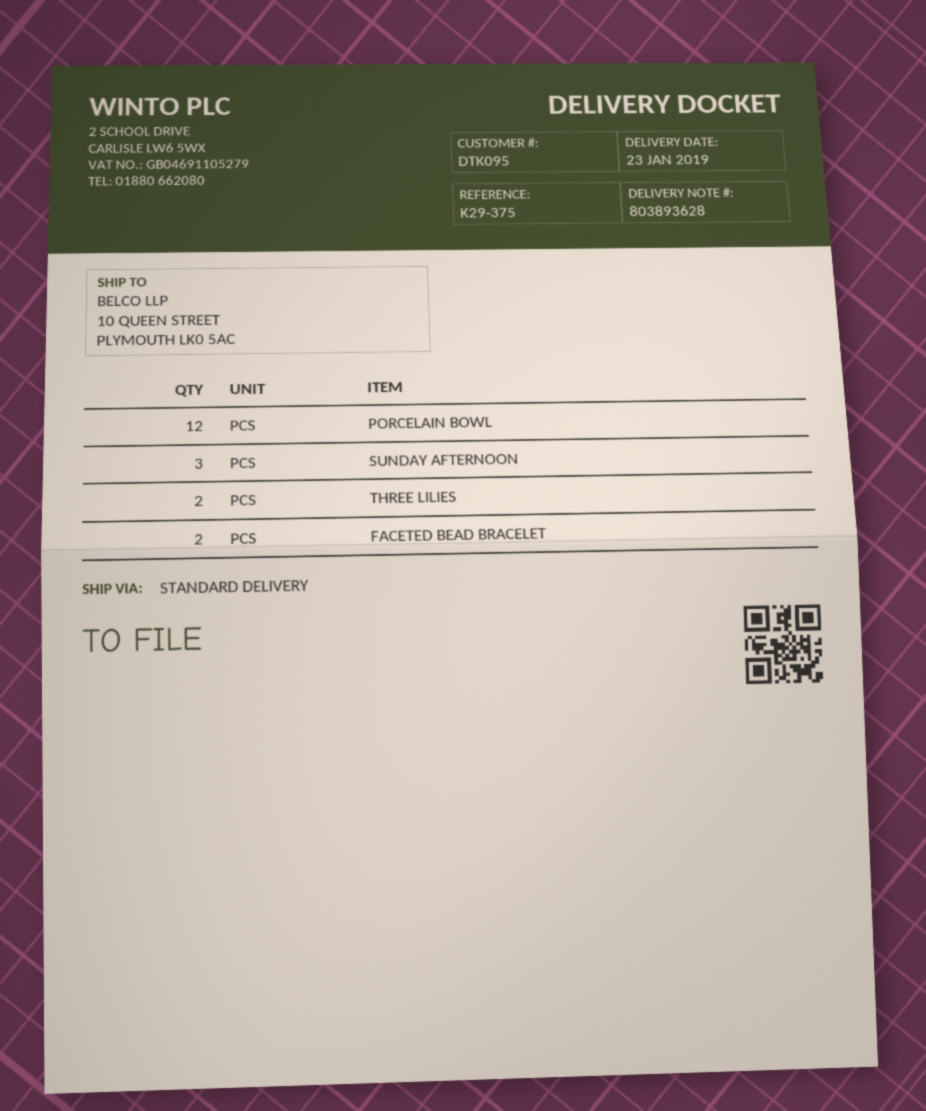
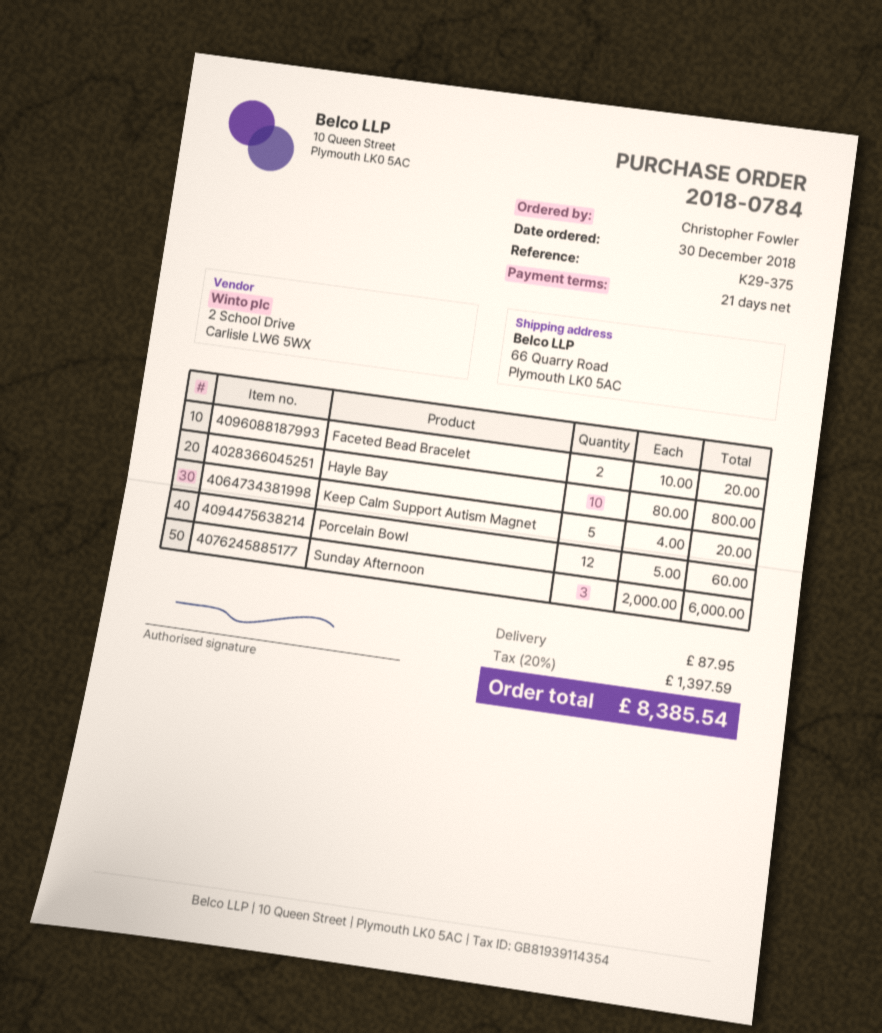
ship to: 10 QUEEN STREET, PLYMOUTH LK0 5AC -> 66 Quarry Road, Plymouth LK0 5AC
THREE LILIES: 2 -> none
Hayle Bay: none -> 10
Keep Calm Support Autism Magnet: none -> 5

